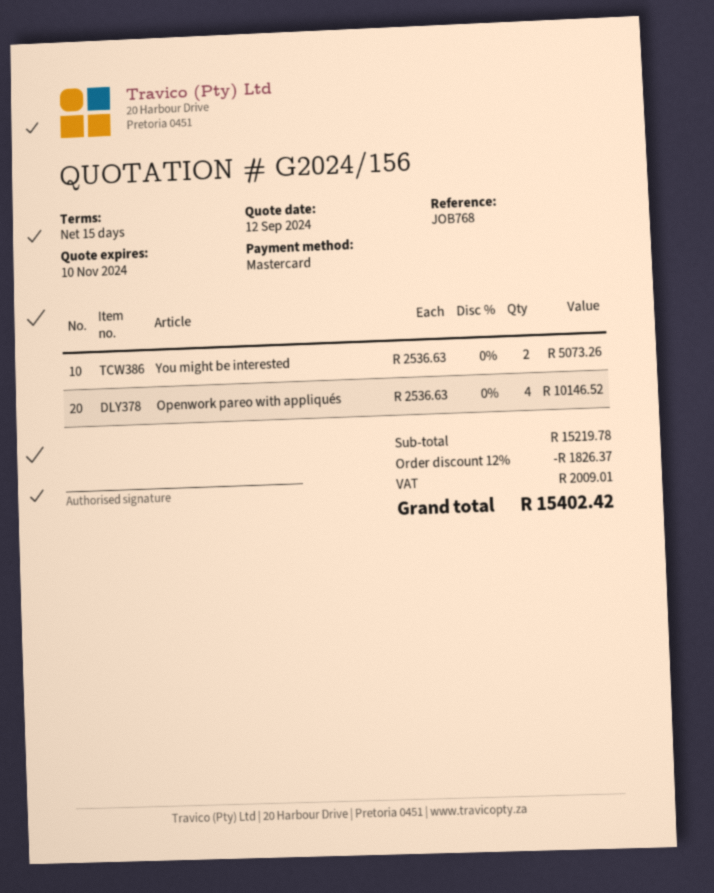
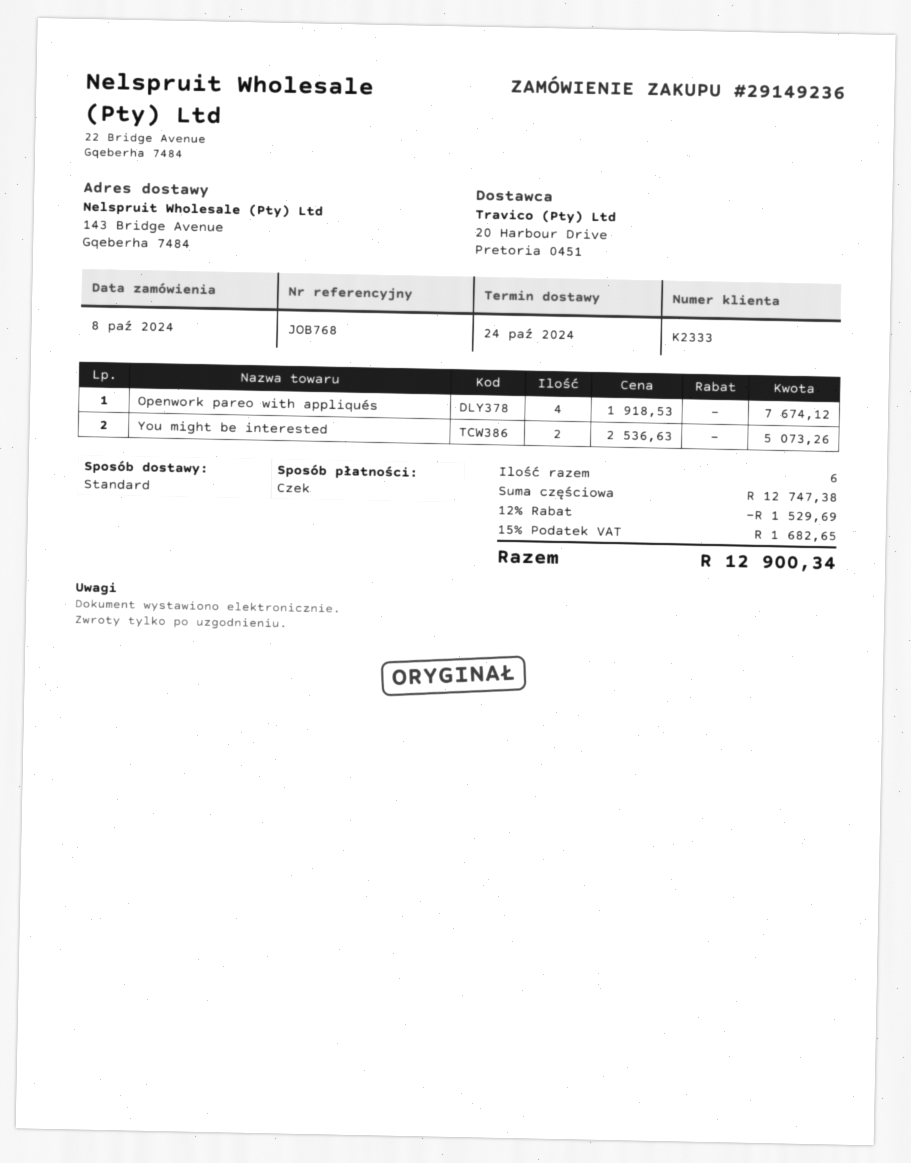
payment method: Mastercard -> cheque
Openwork pareo with appliqués: 4 x 2536.63 = 10146.52 -> 4 x 1918.53 = 7674.12
subtotal: 15219.78 -> 12747.38
discount: 12% = 1826.37 -> 12% = 1529.69
tax: 2009.01 -> 1682.65
total: 15402.42 -> 12900.34

